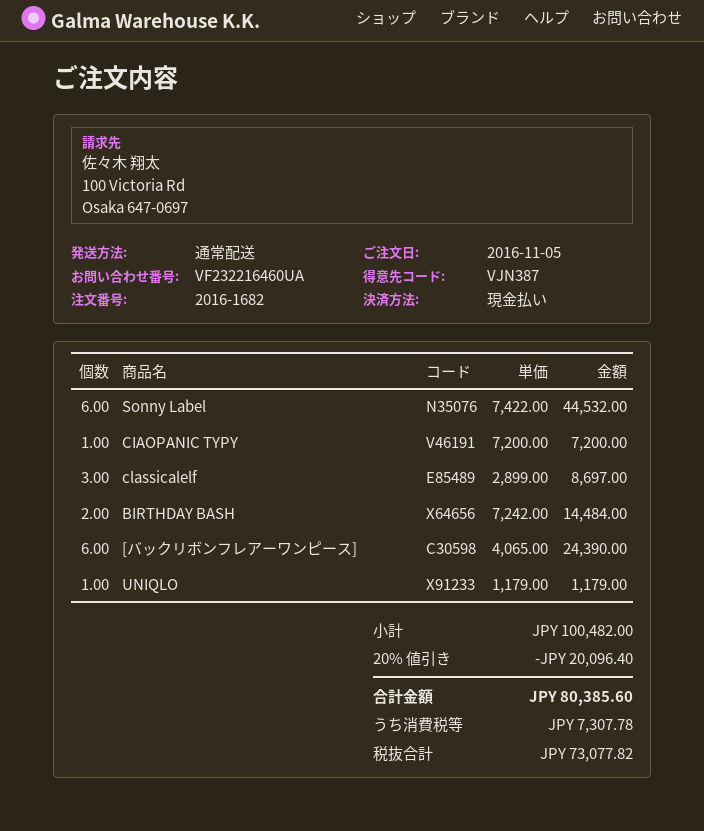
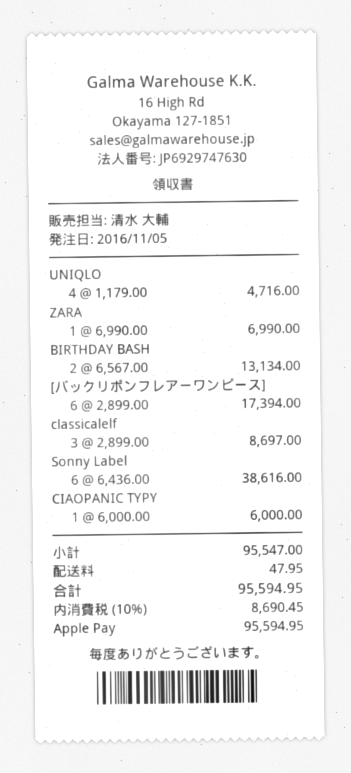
payment method: cash -> Apple Pay
Sonny Label: 6 x 7422.00 = 44532.00 -> 6 x 6436.00 = 38616.00
CIAOPANIC TYPY: 1 x 7200.00 = 7200.00 -> 1 x 6000.00 = 6000.00
BIRTHDAY BASH: 2 x 7242.00 = 14484.00 -> 2 x 6567.00 = 13134.00
[バックリボンフレアーワンピース]: 6 x 4065.00 = 24390.00 -> 6 x 2899.00 = 17394.00
UNIQLO: 1 x 1179.00 = 1179.00 -> 4 x 1179.00 = 4716.00
ZARA: none -> 1 x 6990.00 = 6990.00
subtotal: 100482.00 -> 95547.00
discount: 20% = 20096.40 -> none
shipping: none -> 47.95
tax: 7307.78 -> 8690.45
total: 80385.60 -> 95594.95

